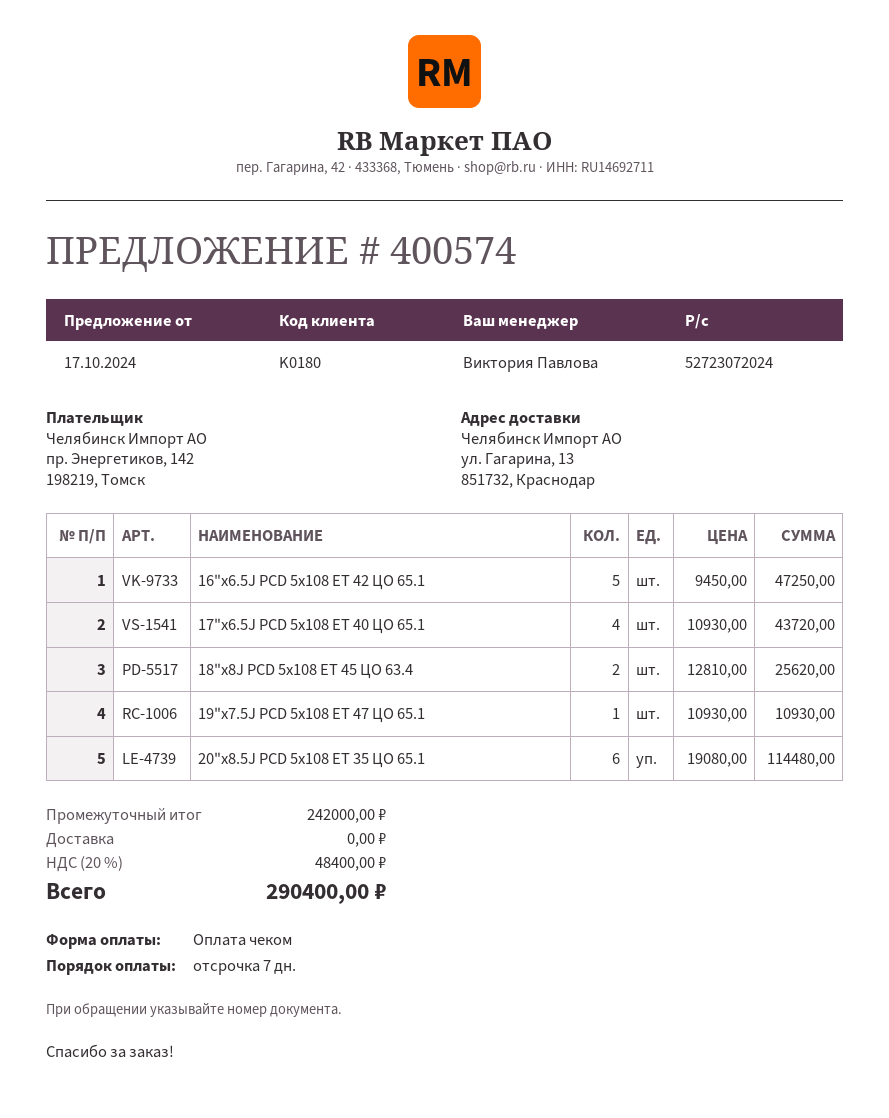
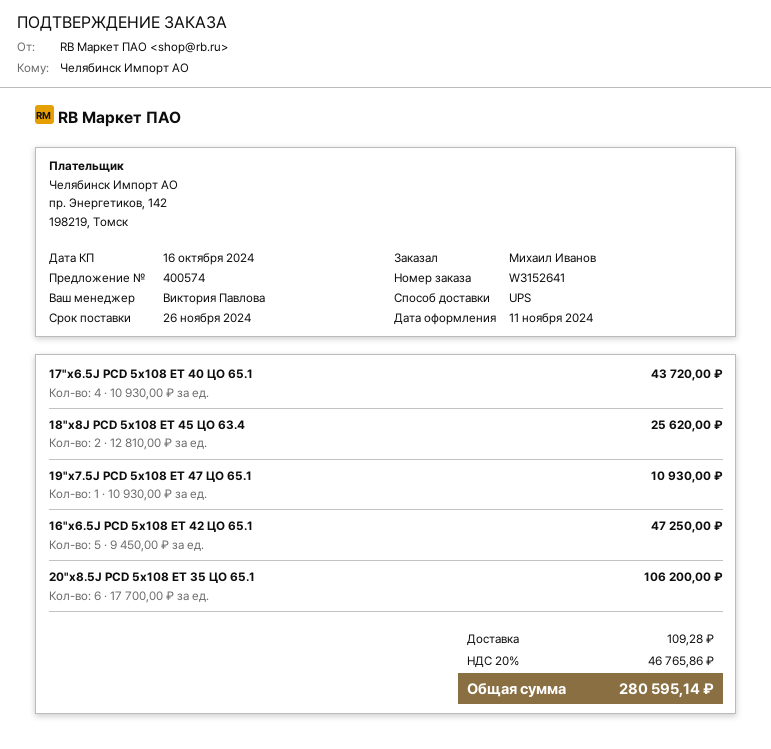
quote date: 2024-10-17 -> 2024-10-16
20"x8.5J PCD 5x108 ЕТ 35 ЦО 65.1: 6 x 19080.00 = 114480.00 -> 6 x 17700.00 = 106200.00
shipping: 0.00 -> 109.28
tax: 20% = 48400.00 -> 20% = 46765.86
total: 290400.00 -> 280595.14

